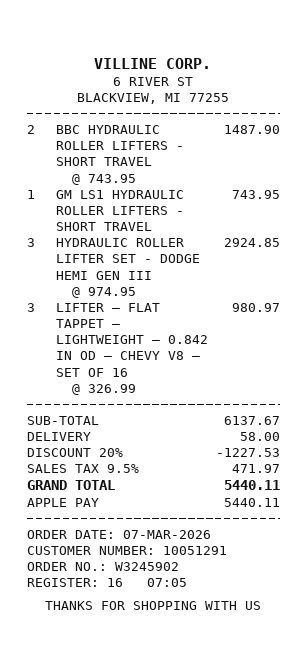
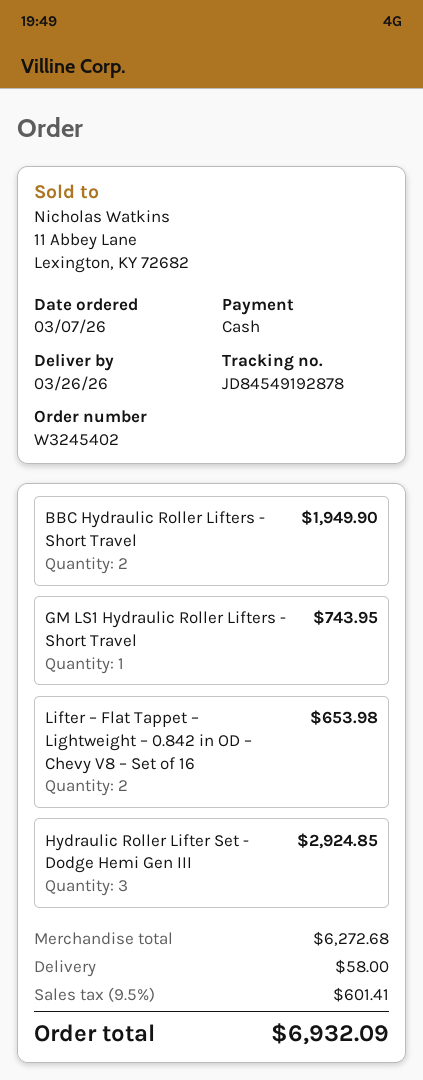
order number: W3245902 -> W3245402
payment method: Apple Pay -> cash
BBC HYDRAULIC ROLLER LIFTERS - SHORT TRAVEL: 2 for 1487.90 -> 2 for 1949.90
LIFTER – FLAT TAPPET – LIGHTWEIGHT – 0.842 IN OD – CHEVY V8 – SET OF 16: 3 for 980.97 -> 2 for 653.98
subtotal: 6137.67 -> 6272.68
discount: 20% = 1227.53 -> none
tax: 9.5% = 471.97 -> 9.5% = 601.41
total: 5440.11 -> 6932.09

